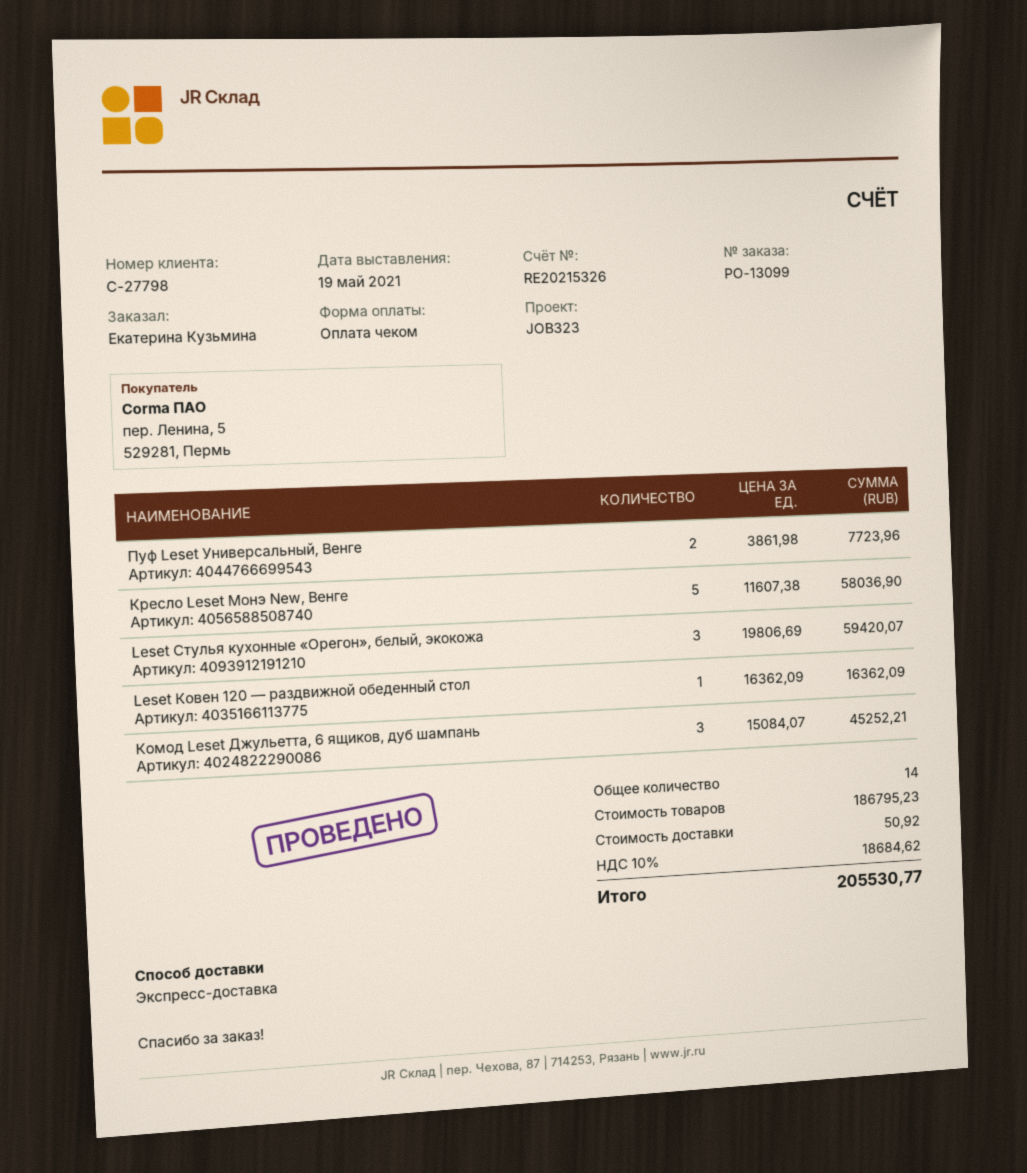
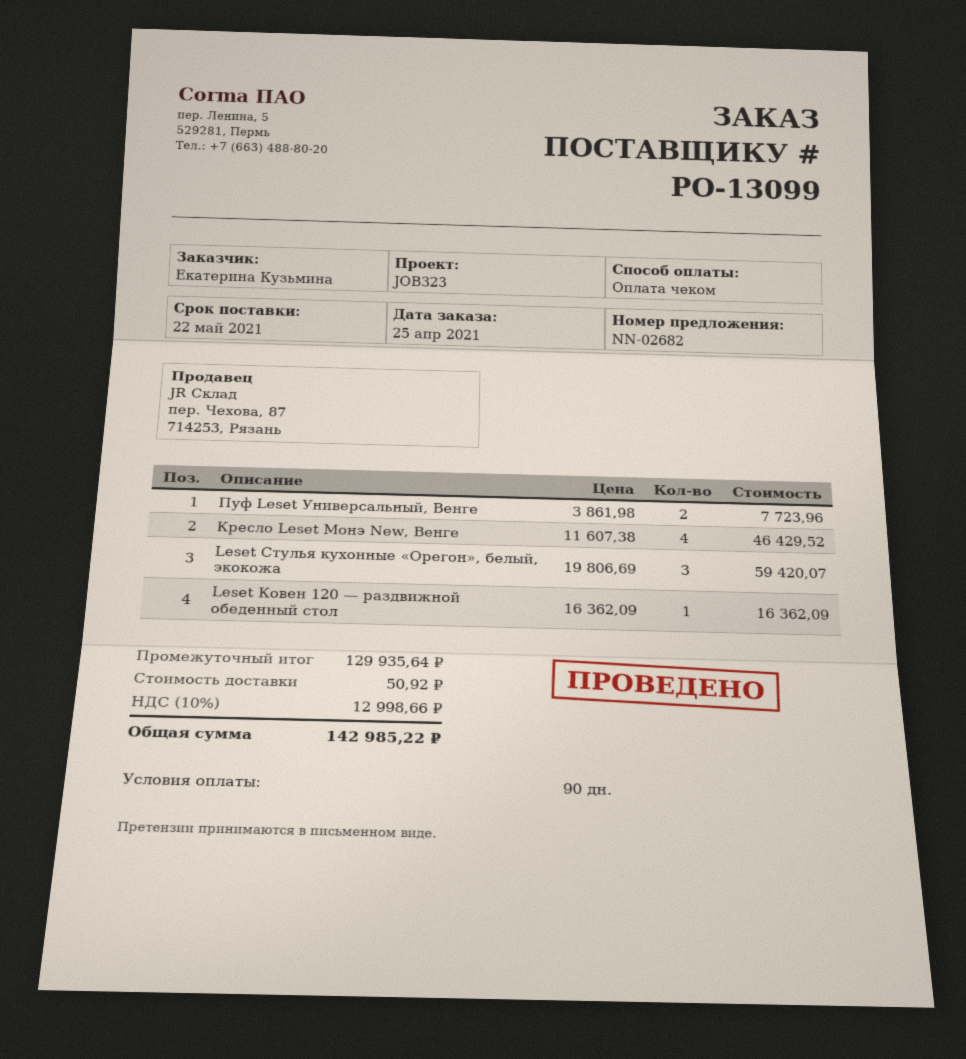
Кресло Leset Монэ New, Венге: 5 x 11607.38 = 58036.90 -> 4 x 11607.38 = 46429.52
Комод Leset Джульетта, 6 ящиков, дуб шампань: 3 x 15084.07 = 45252.21 -> none
subtotal: 186795.23 -> 129935.64
tax: 10% = 18684.62 -> 10% = 12998.66
total: 205530.77 -> 142985.22

